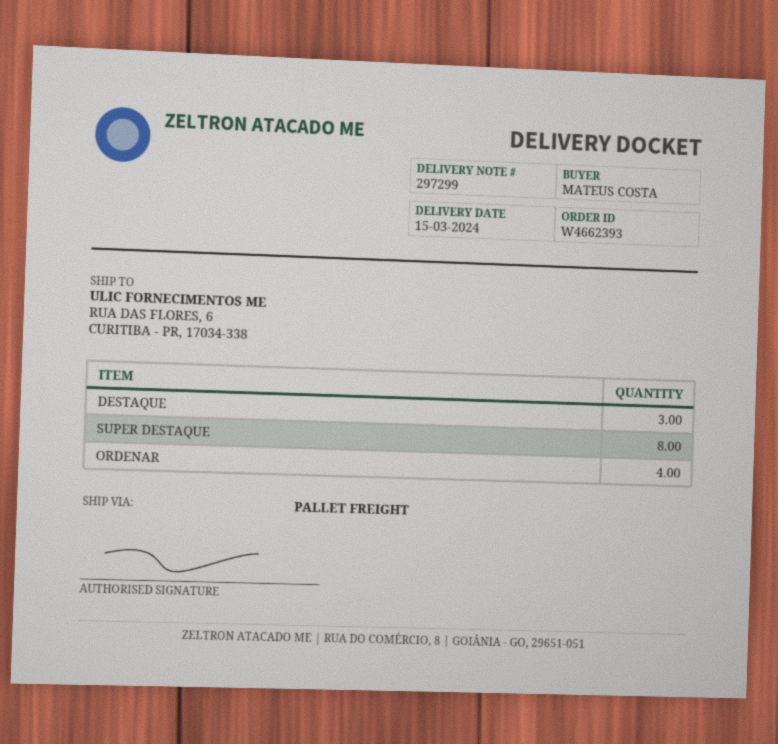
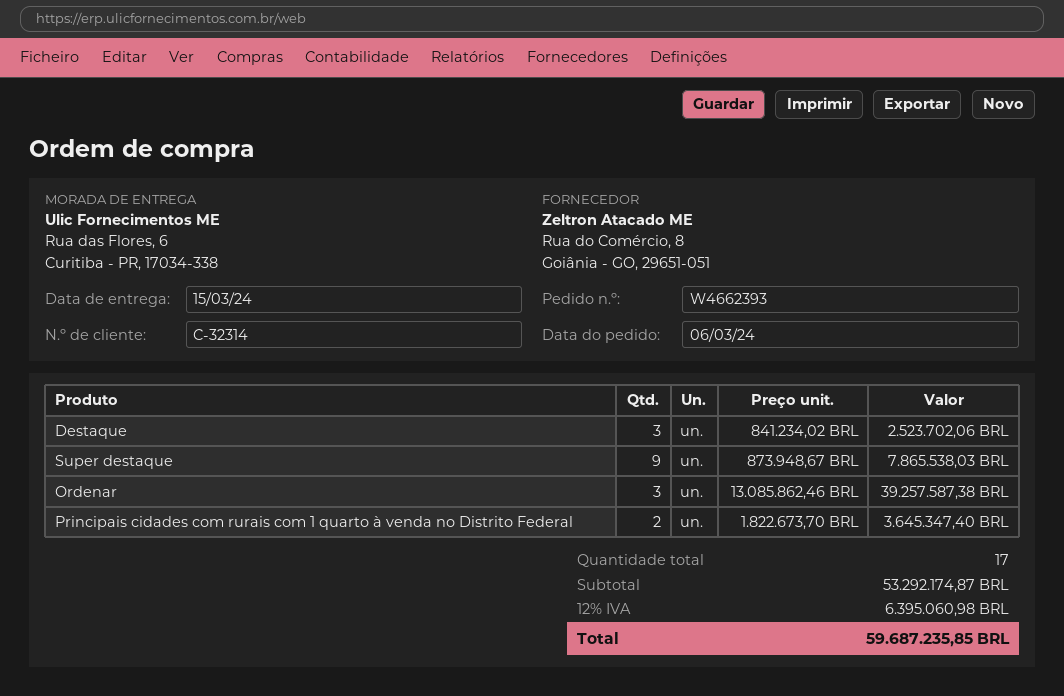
SUPER DESTAQUE: 8 -> 9
ORDENAR: 4 -> 3
Principais cidades com rurais com 1 quarto à venda no Distrito Federal: none -> 2

